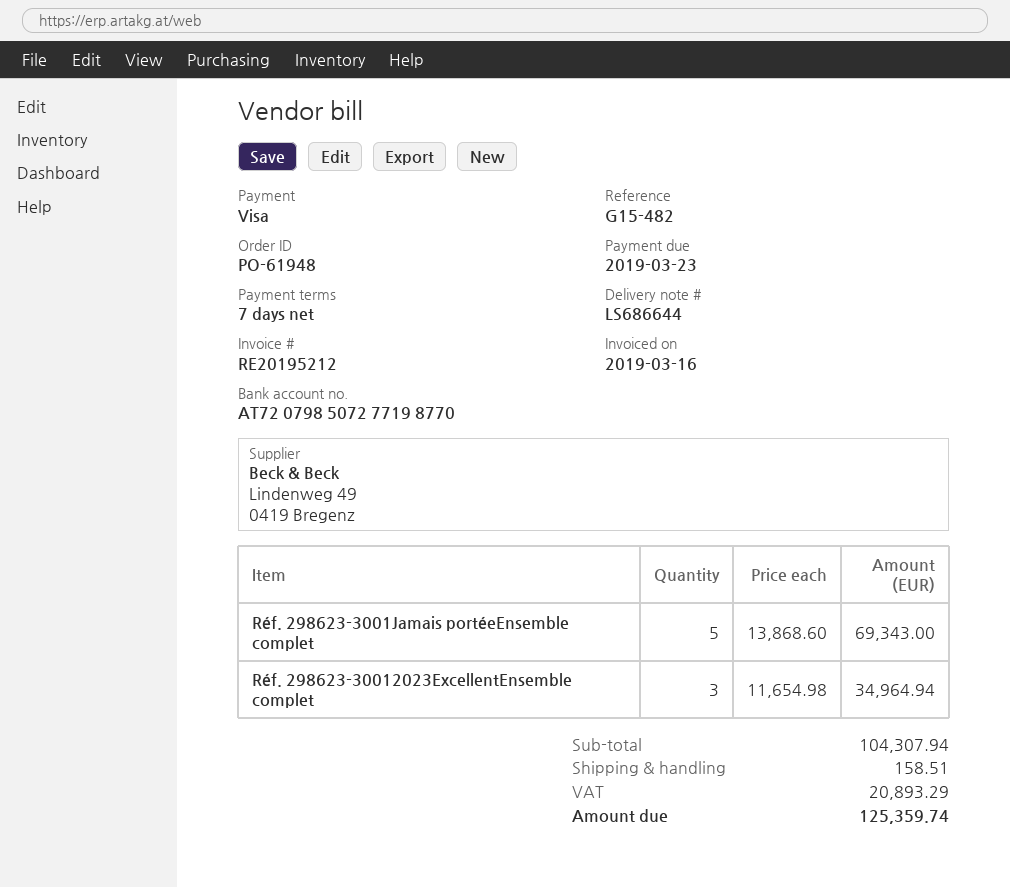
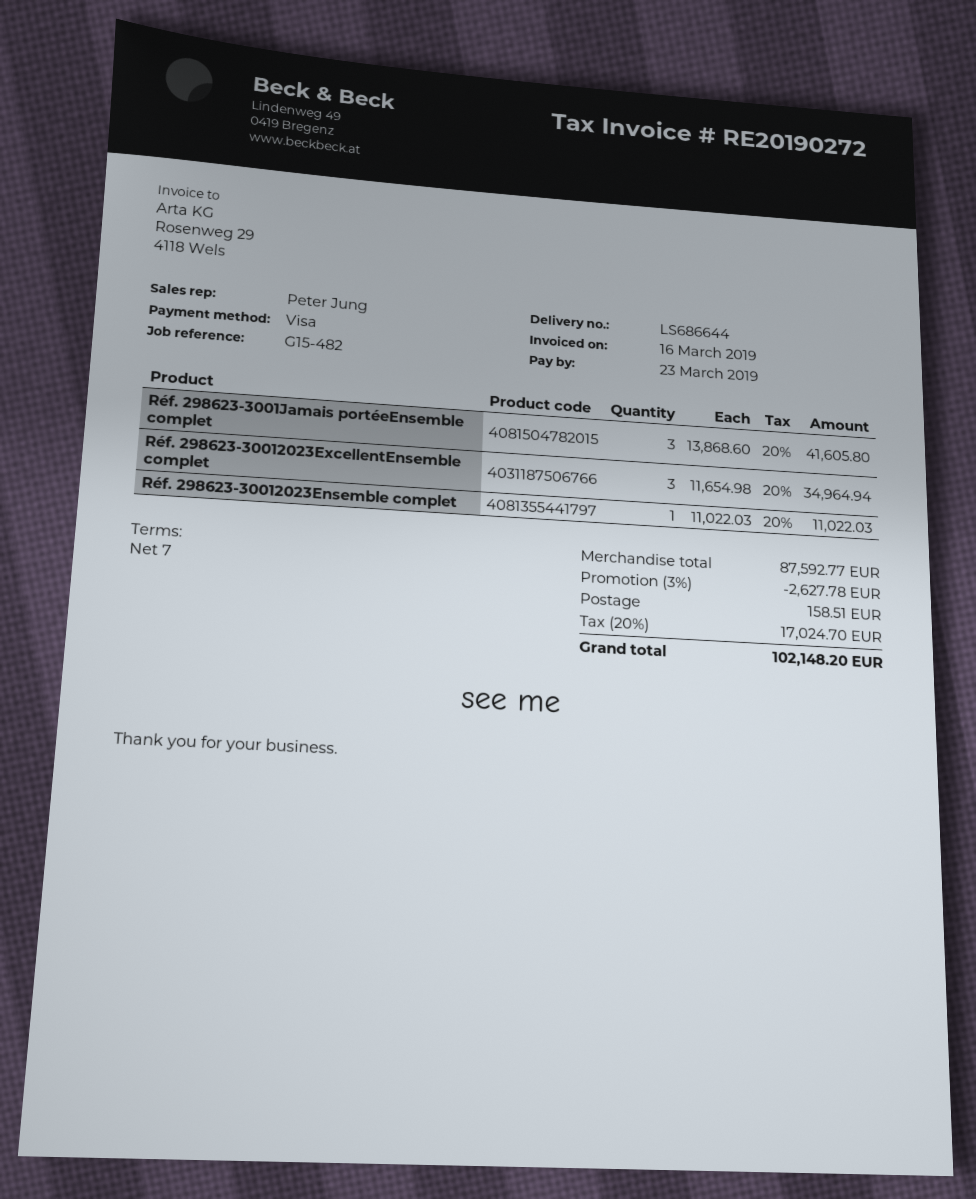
invoice number: RE20195212 -> RE20190272
Réf. 298623-3001Jamais portéeEnsemble complet: 5 x 13868.60 = 69343.00 -> 3 x 13868.60 = 41605.80
Réf. 298623-30012023Ensemble complet: none -> 1 x 11022.03 = 11022.03
subtotal: 104307.94 -> 87592.77
discount: none -> 3% = 2627.78
tax: 20893.29 -> 17024.70
total: 125359.74 -> 102148.20

